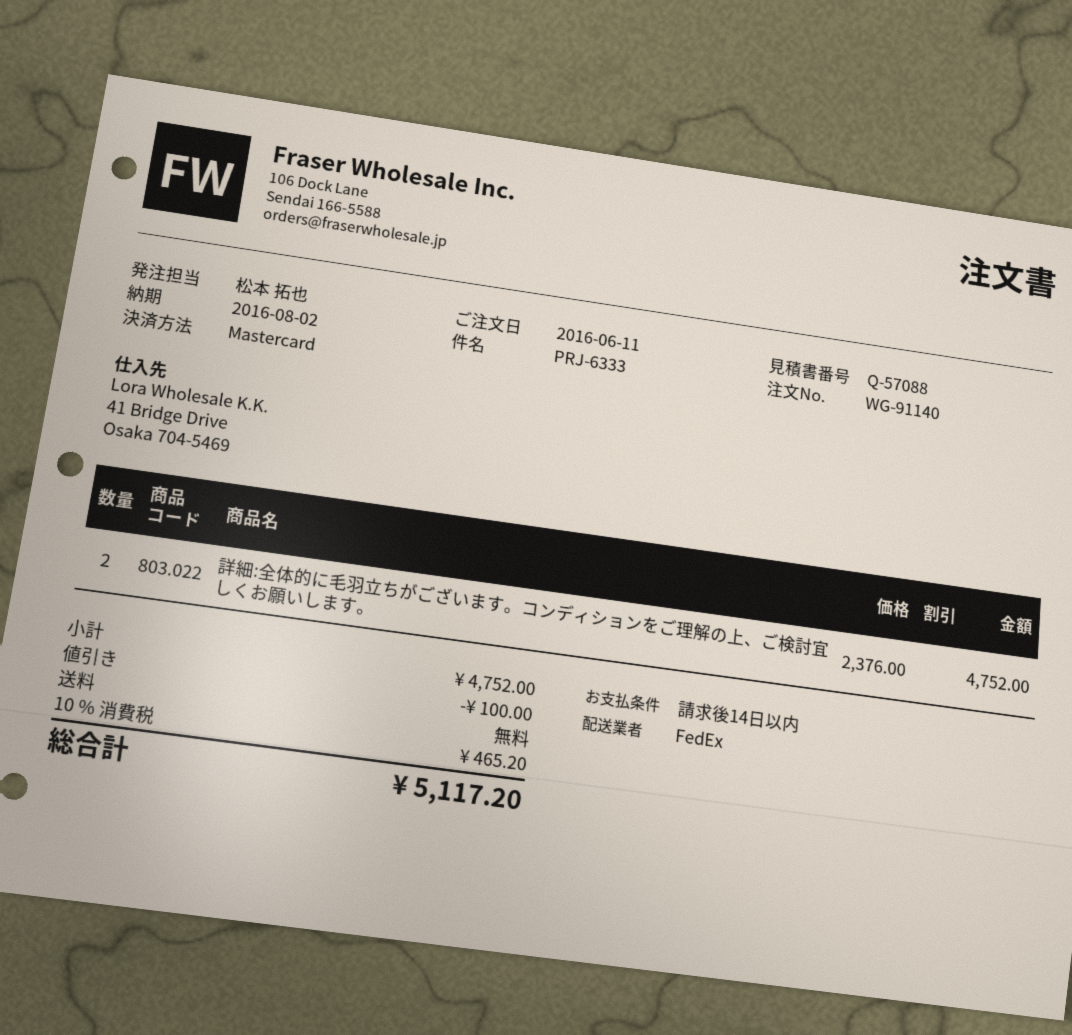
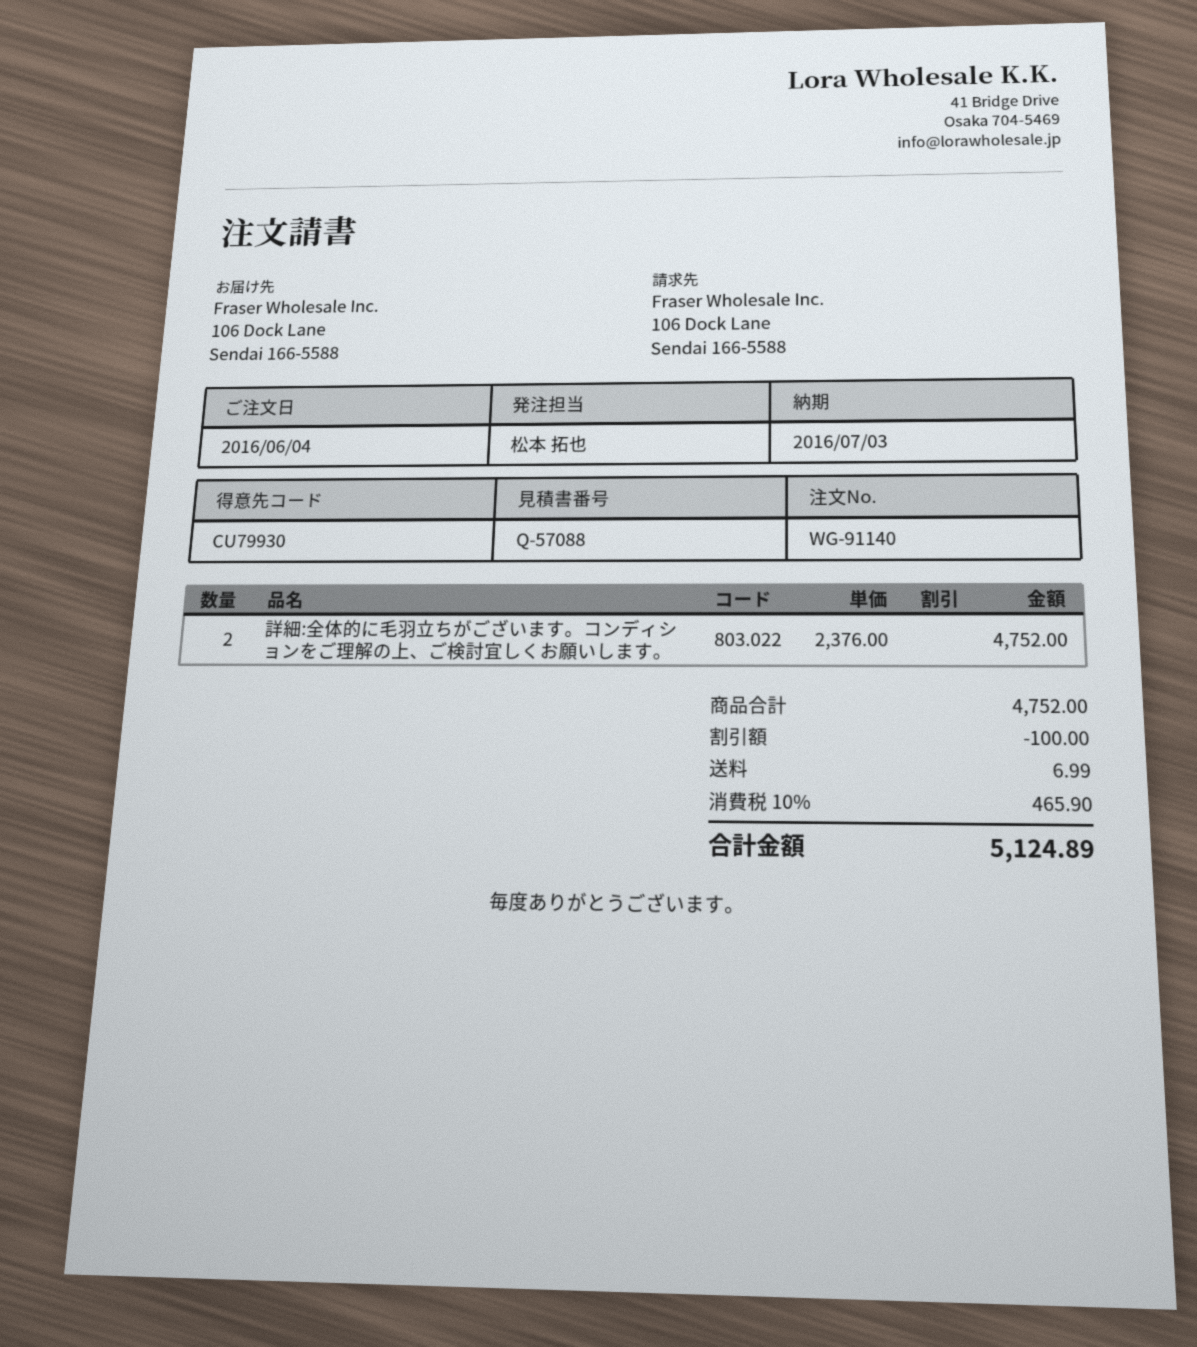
order date: 2016-06-11 -> 2016-06-04
delivery date: 2016-08-02 -> 2016-07-03
shipping: 0.00 -> 6.99
tax: 10% = 465.20 -> 10% = 465.90
total: 5117.20 -> 5124.89

